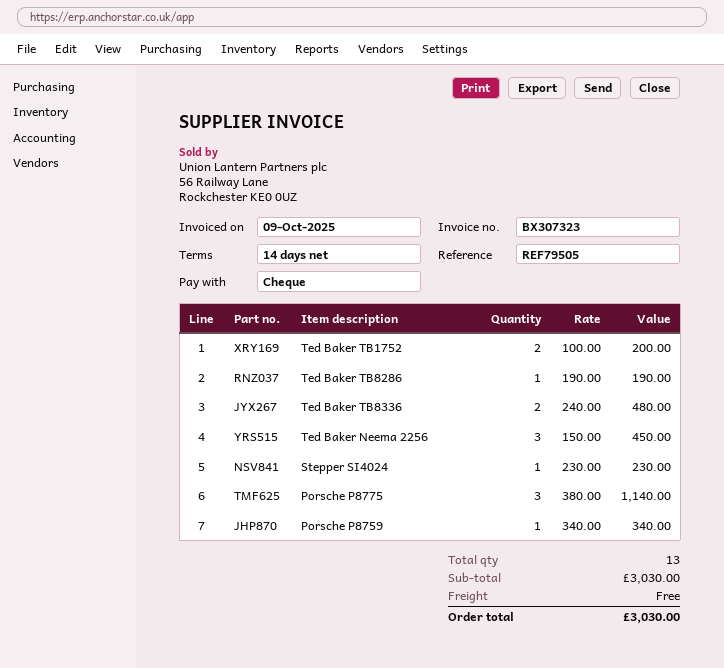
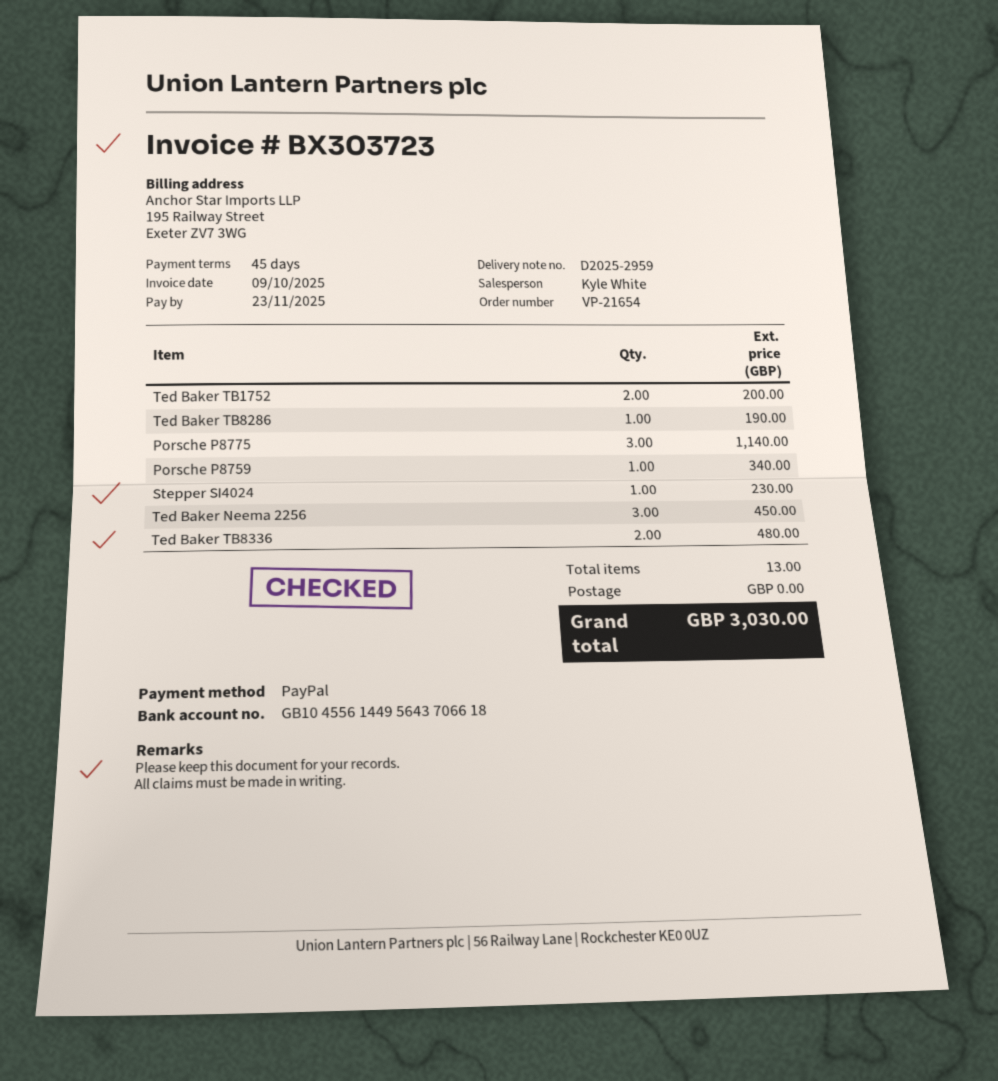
invoice number: BX307323 -> BX303723
payment terms: 14 days -> 45 days
payment method: cheque -> PayPal

